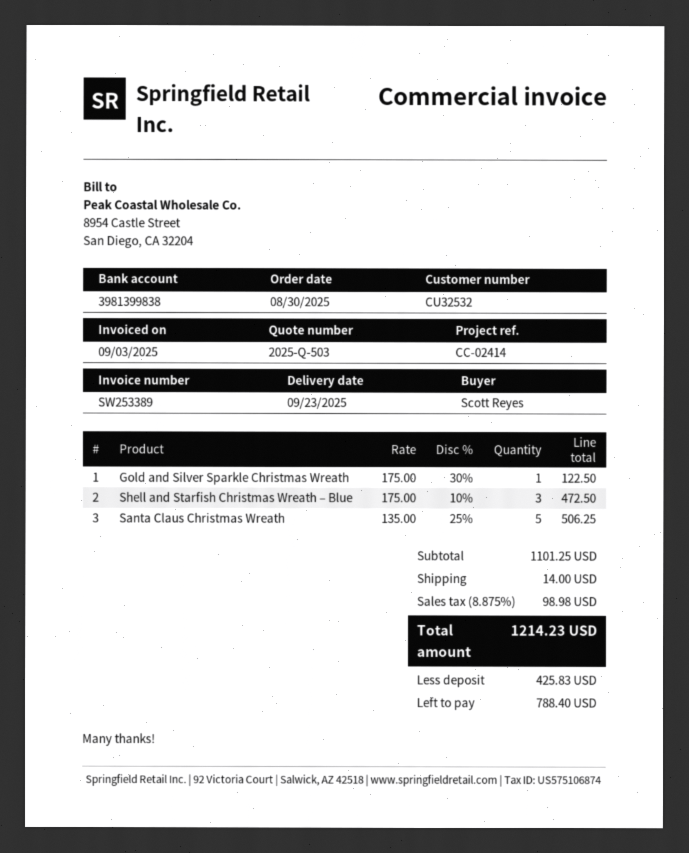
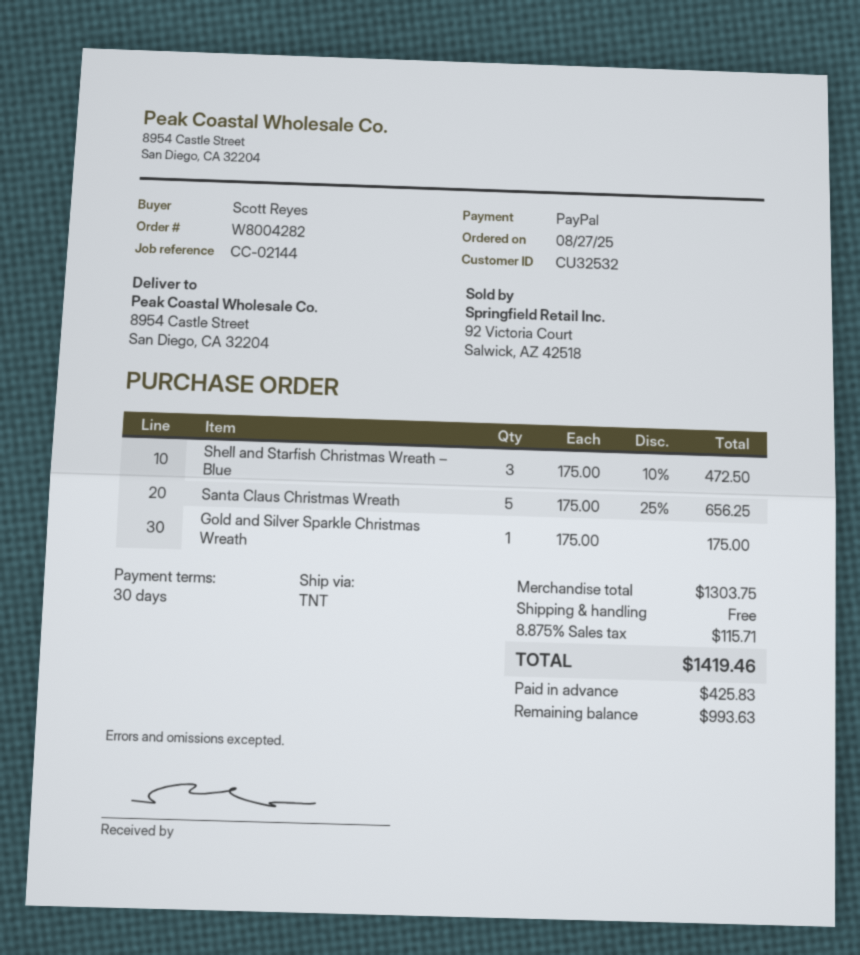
order date: 2025-08-30 -> 2025-08-27
reference: CC-02414 -> CC-02144
Gold and Silver Sparkle Christmas Wreath: 1 x 175.00 - 30% = 122.50 -> 1 x 175.00 = 175.00
Santa Claus Christmas Wreath: 5 x 135.00 - 25% = 506.25 -> 5 x 175.00 - 25% = 656.25
subtotal: 1101.25 -> 1303.75
shipping: 14.00 -> 0.00
tax: 8.875% = 98.98 -> 8.875% = 115.71
total: 1214.23 -> 1419.46
balance: 788.40 -> 993.63

